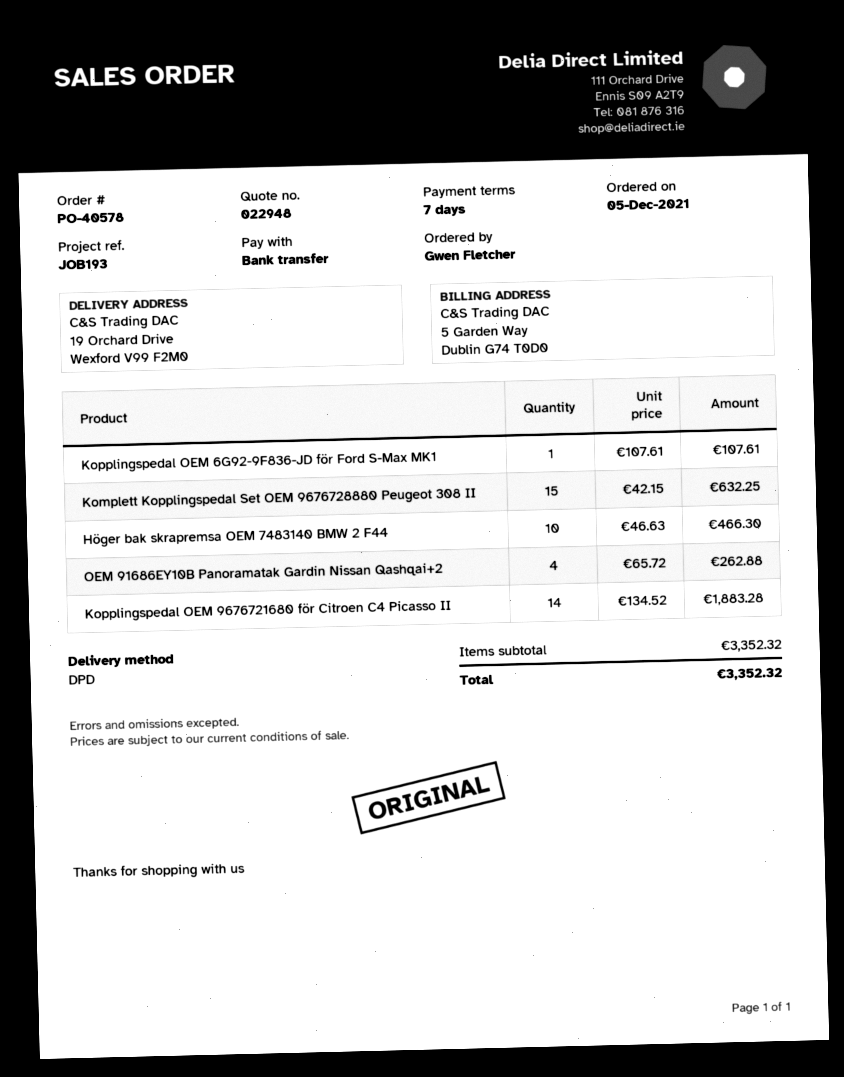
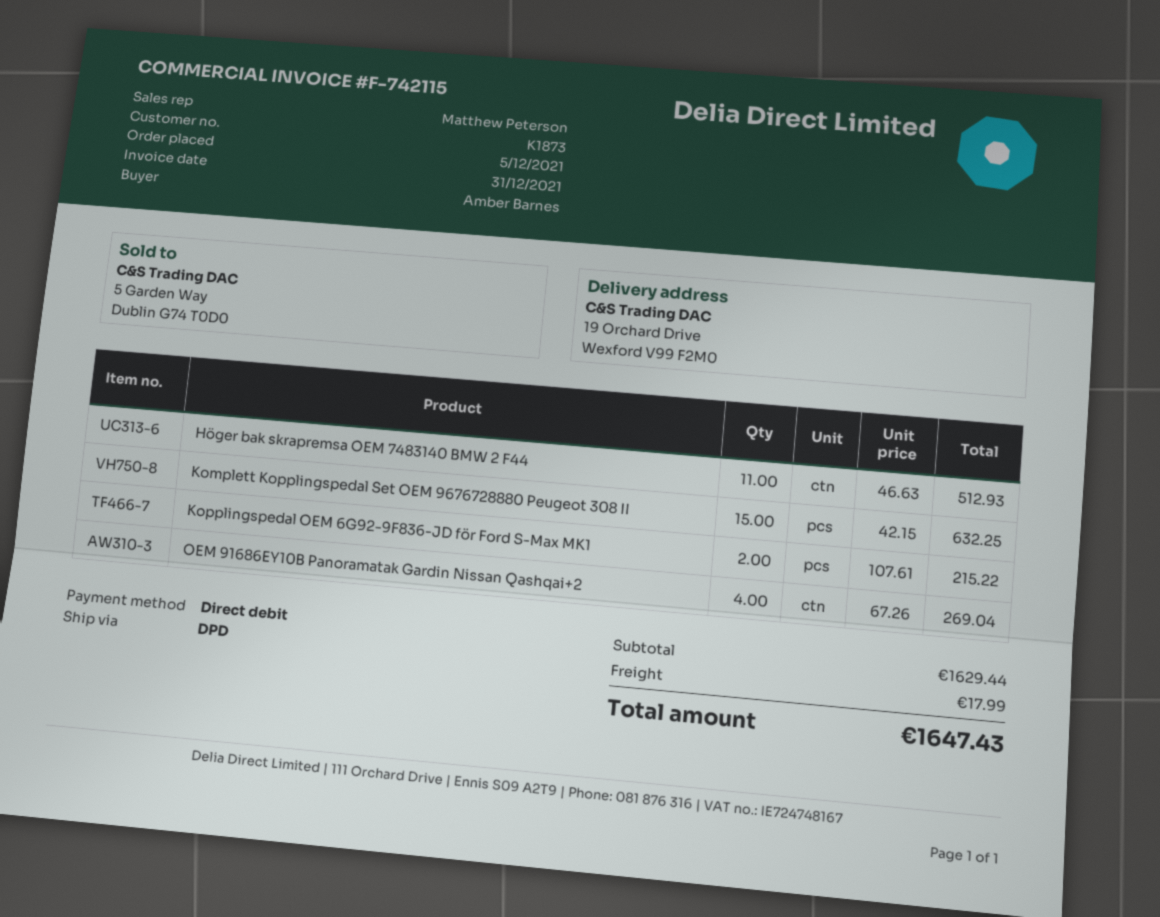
ordered by: Gwen Fletcher -> Amber Barnes
payment method: bank transfer -> direct debit
Kopplingspedal OEM 6G92-9F836-JD för Ford S-Max MK1: 1 x 107.61 = 107.61 -> 2 x 107.61 = 215.22
Höger bak skrapremsa OEM 7483140 BMW 2 F44: 10 x 46.63 = 466.30 -> 11 x 46.63 = 512.93
OEM 91686EY10B Panoramatak Gardin Nissan Qashqai+2: 4 x 65.72 = 262.88 -> 4 x 67.26 = 269.04
Kopplingspedal OEM 9676721680 för Citroen C4 Picasso II: 14 x 134.52 = 1883.28 -> none
subtotal: 3352.32 -> 1629.44
shipping: none -> 17.99
total: 3352.32 -> 1647.43

